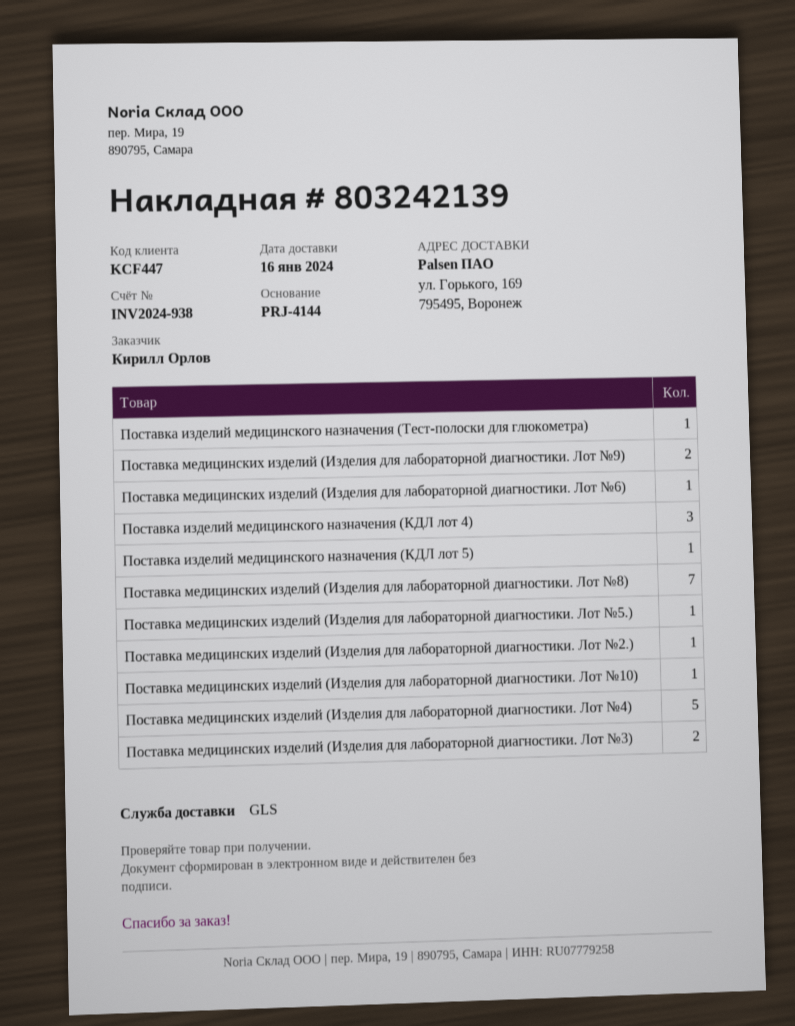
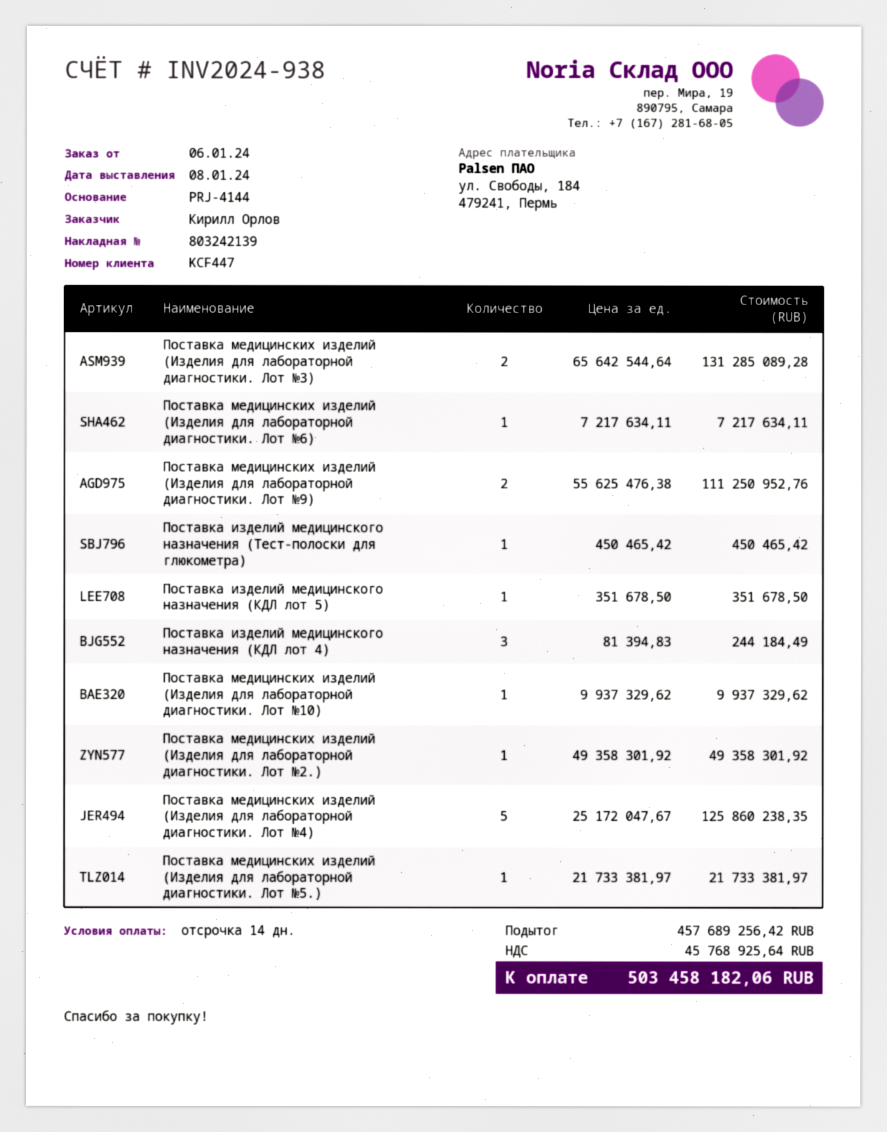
Поставка медицинских изделий (Изделия для лабораторной диагностики. Лот №8): 7 -> none

